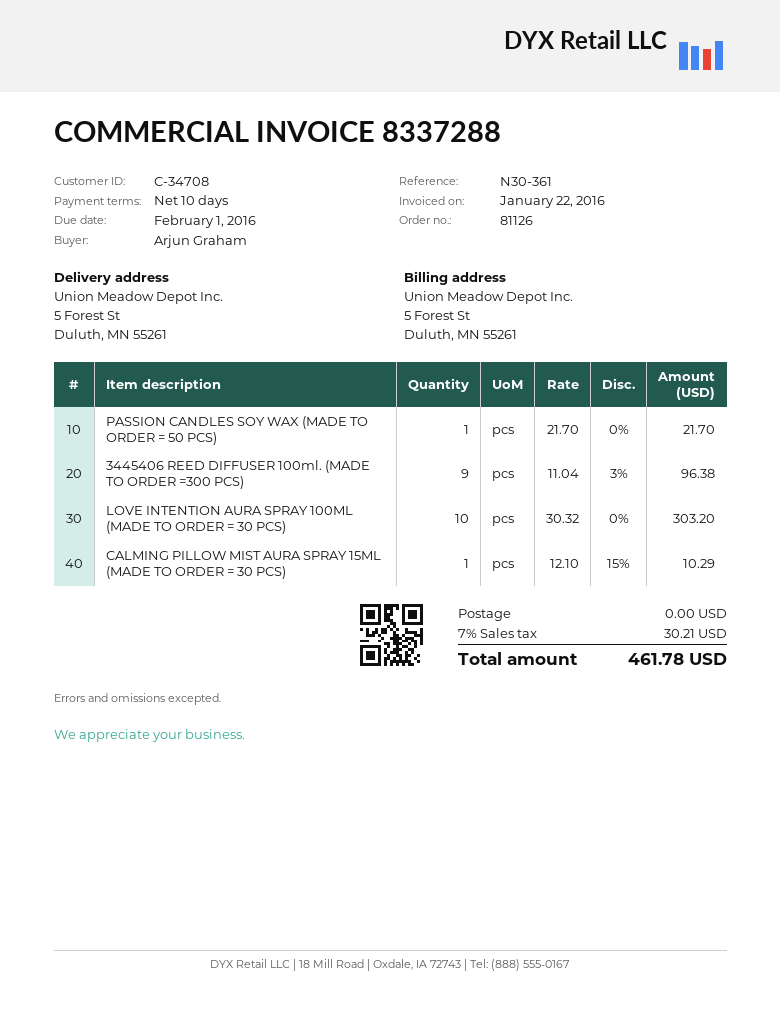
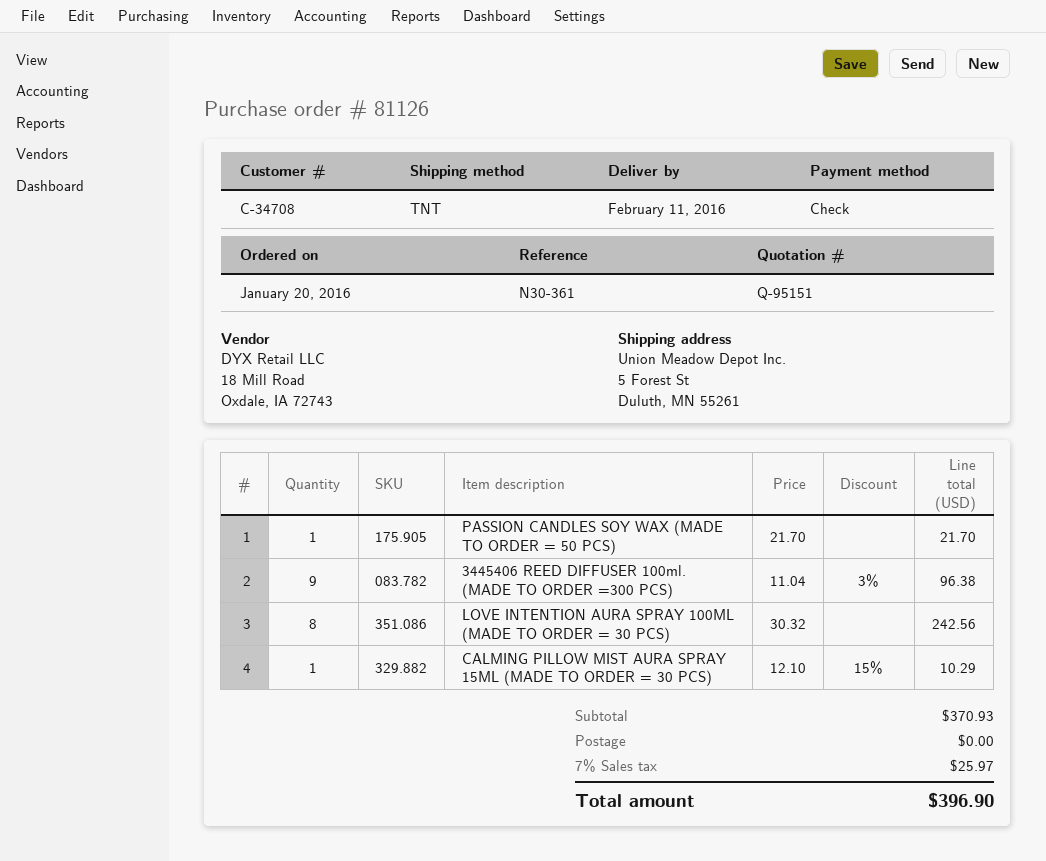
LOVE INTENTION AURA SPRAY 100ML (MADE TO ORDER = 30 PCS): 10 x 30.32 = 303.20 -> 8 x 30.32 = 242.56
tax: 7% = 30.21 -> 7% = 25.97
total: 461.78 -> 396.90

